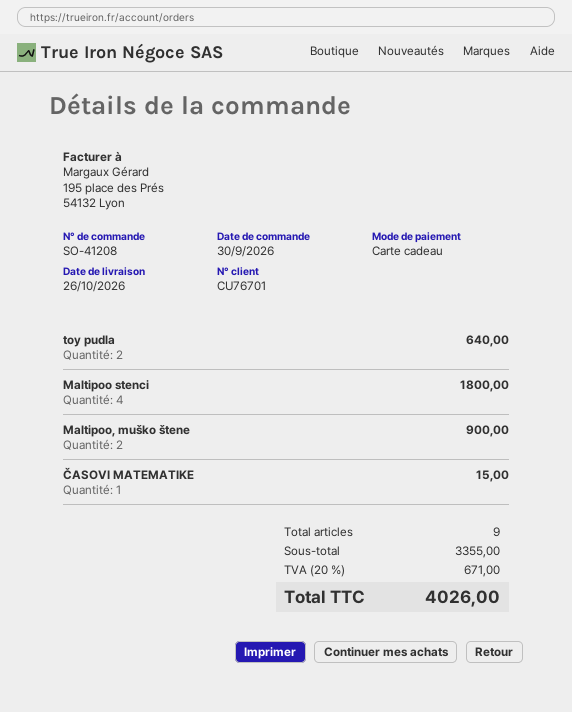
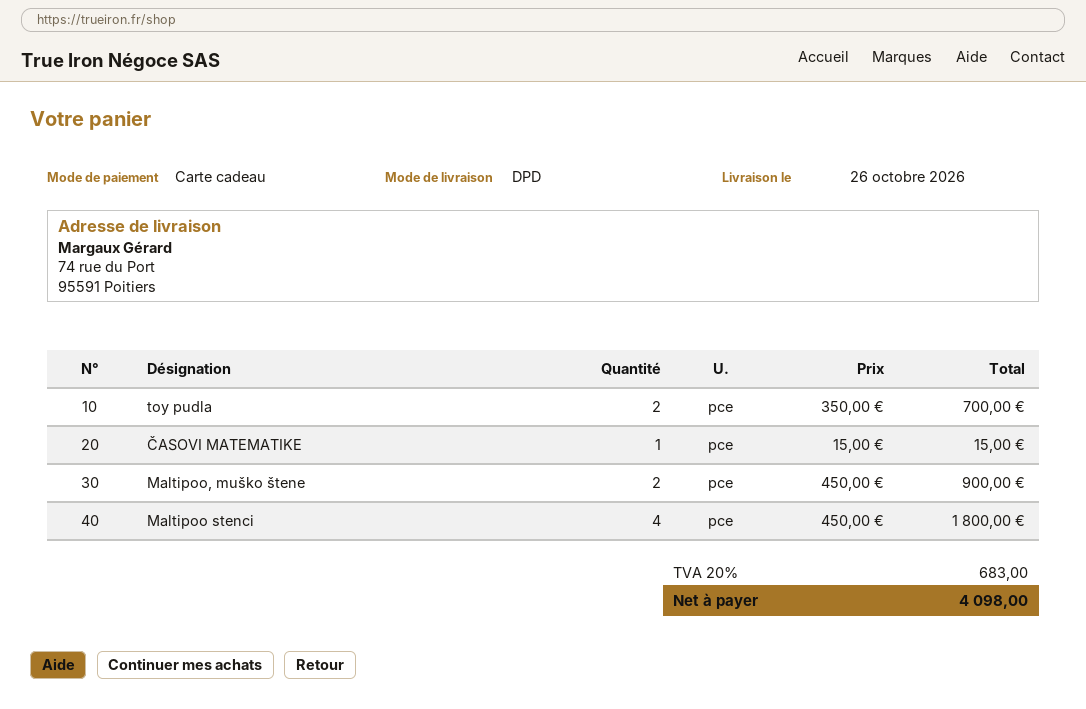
toy pudla: 2 for 640.00 -> 2 for 700.00
tax: 20% = 671.00 -> 20% = 683.00
total: 4026.00 -> 4098.00

